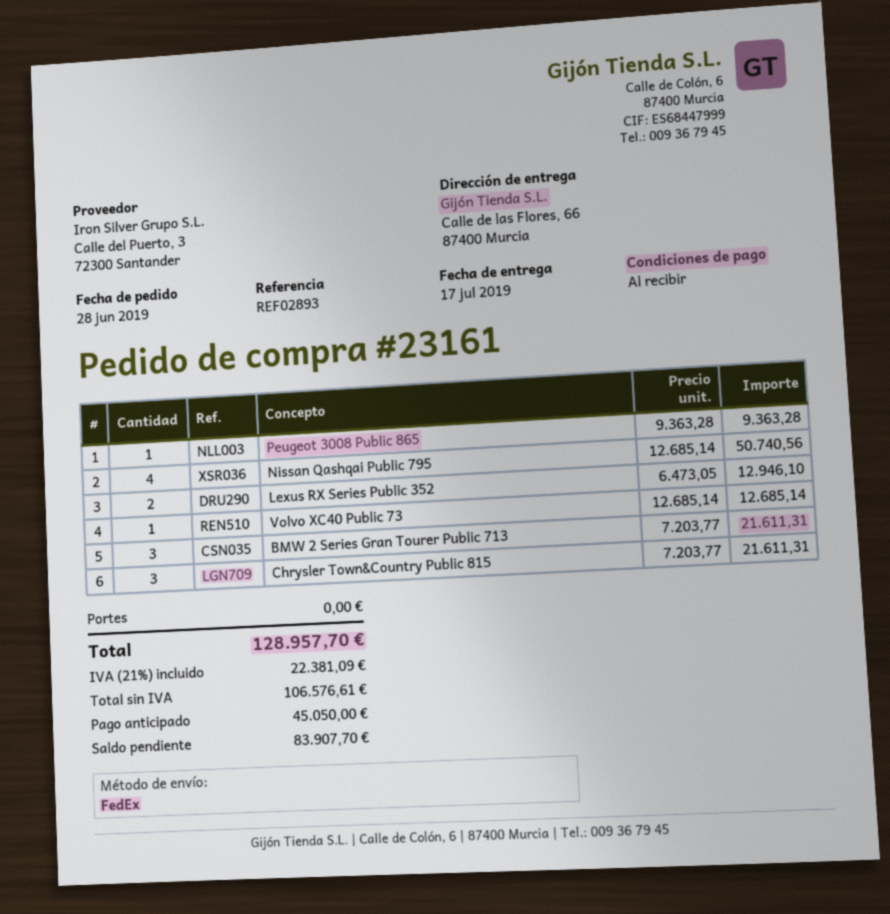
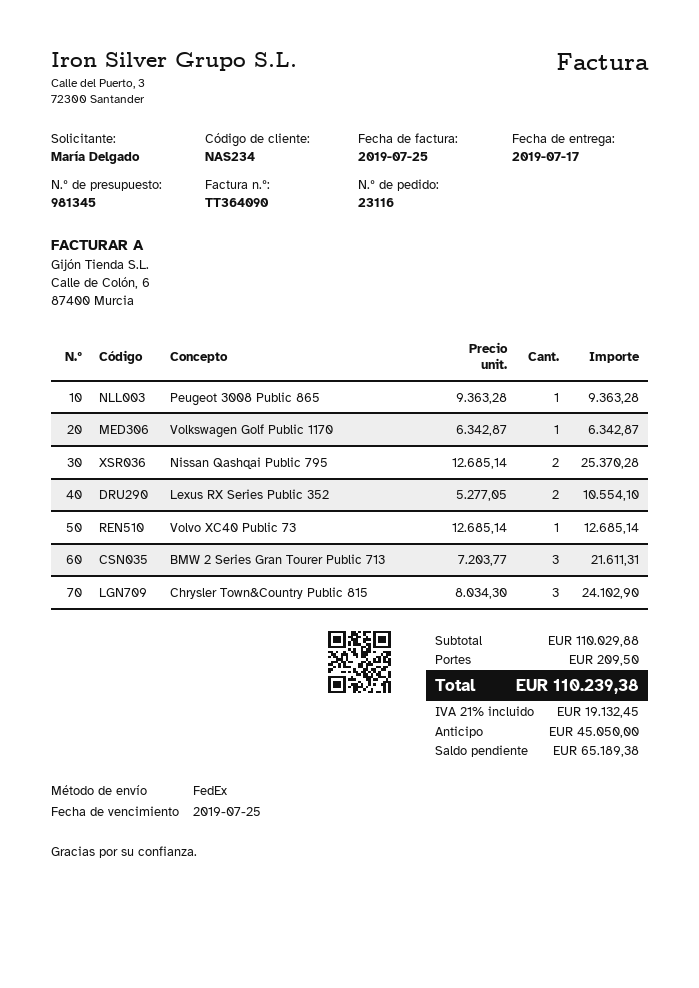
order number: 23161 -> 23116
Nissan Qashqai Public 795: 4 x 12685.14 = 50740.56 -> 2 x 12685.14 = 25370.28
Lexus RX Series Public 352: 2 x 6473.05 = 12946.10 -> 2 x 5277.05 = 10554.10
Chrysler Town&Country Public 815: 3 x 7203.77 = 21611.31 -> 3 x 8034.30 = 24102.90
Volkswagen Golf Public 1170: none -> 1 x 6342.87 = 6342.87
shipping: 0.00 -> 209.50
tax: 21% = 22381.09 -> 21% = 19132.45
total: 128957.70 -> 110239.38
balance: 83907.70 -> 65189.38

